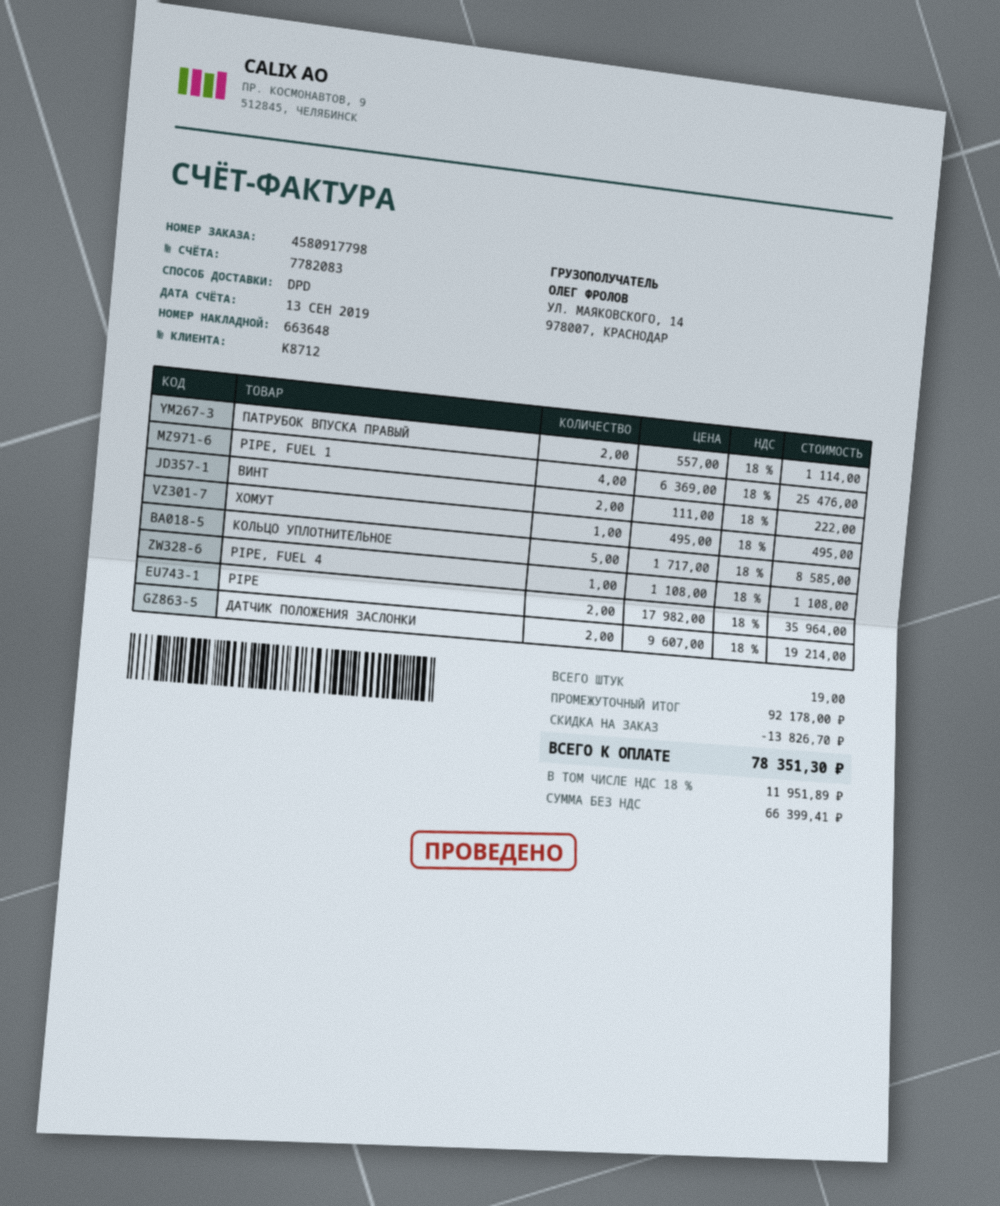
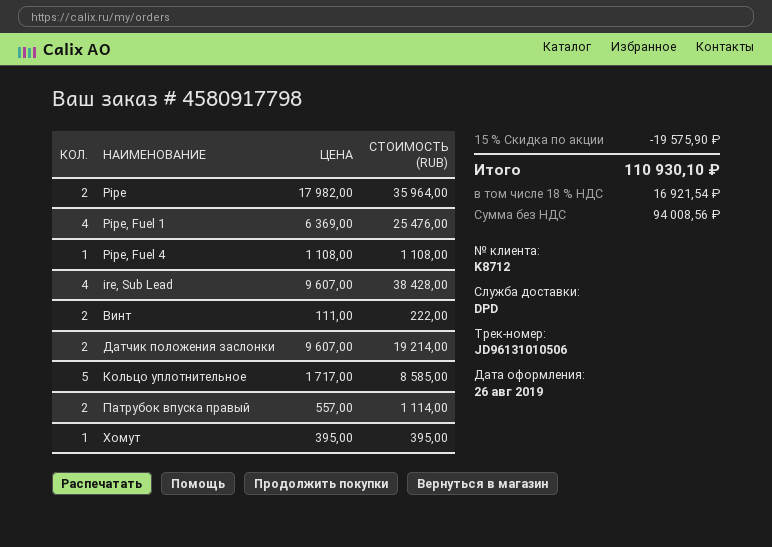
ХОМУТ: 1 x 495.00 = 495.00 -> 1 x 395.00 = 395.00
ire, Sub Lead: none -> 4 x 9607.00 = 38428.00
discount: 13826.70 -> 19575.90
net: 66399.41 -> 94008.56
tax: 18% = 11951.89 -> 18% = 16921.54
total: 78351.30 -> 110930.10

